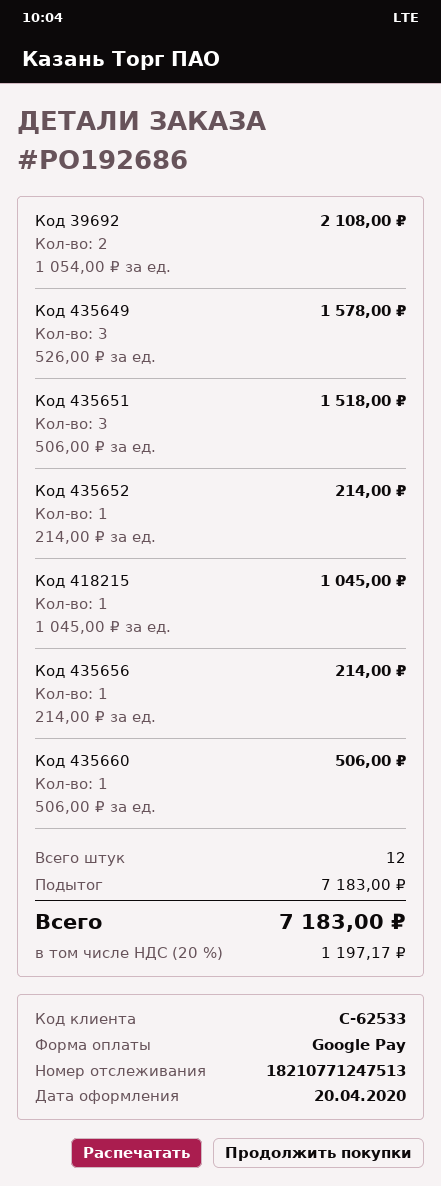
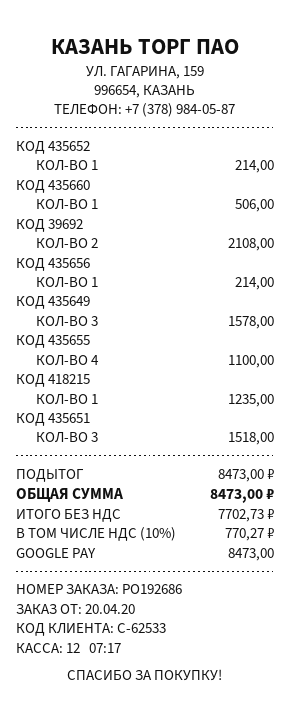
Код 418215: 1 for 1045.00 -> 1 for 1235.00
КОД 435655: none -> 4 for 1100.00
subtotal: 7183.00 -> 8473.00
tax: 20% = 1197.17 -> 10% = 770.27
total: 7183.00 -> 8473.00

